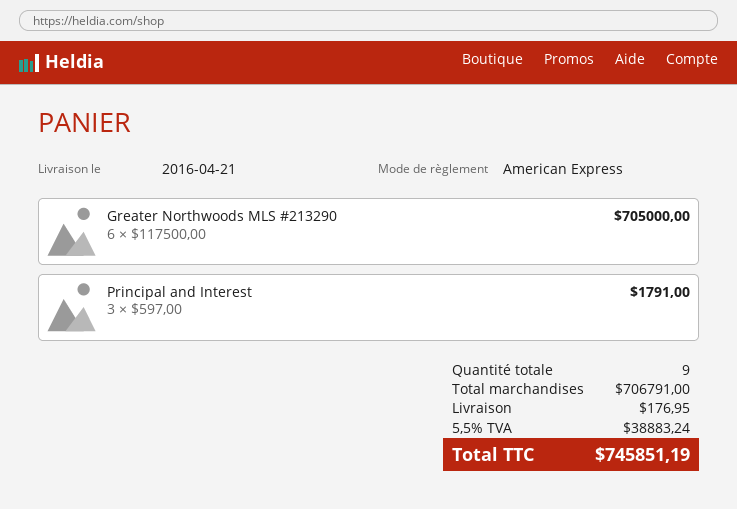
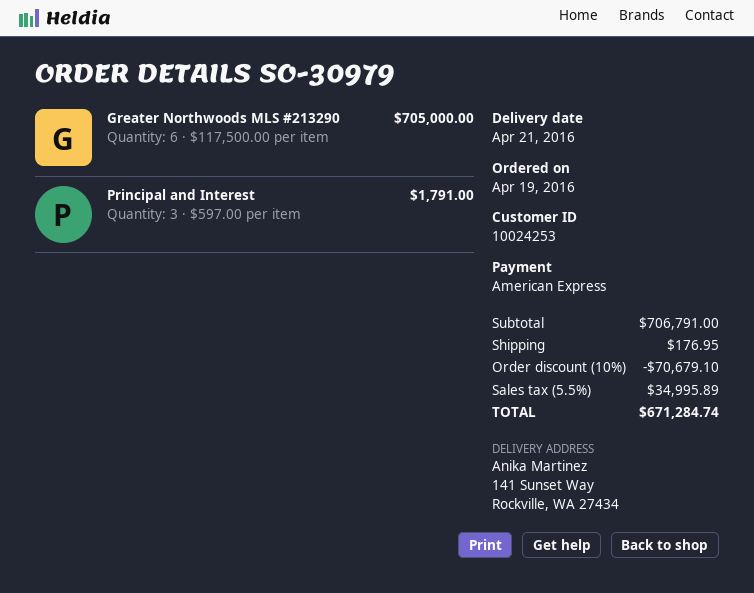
discount: none -> 10% = 70679.10
tax: 5.5% = 38883.24 -> 5.5% = 34995.89
total: 745851.19 -> 671284.74

